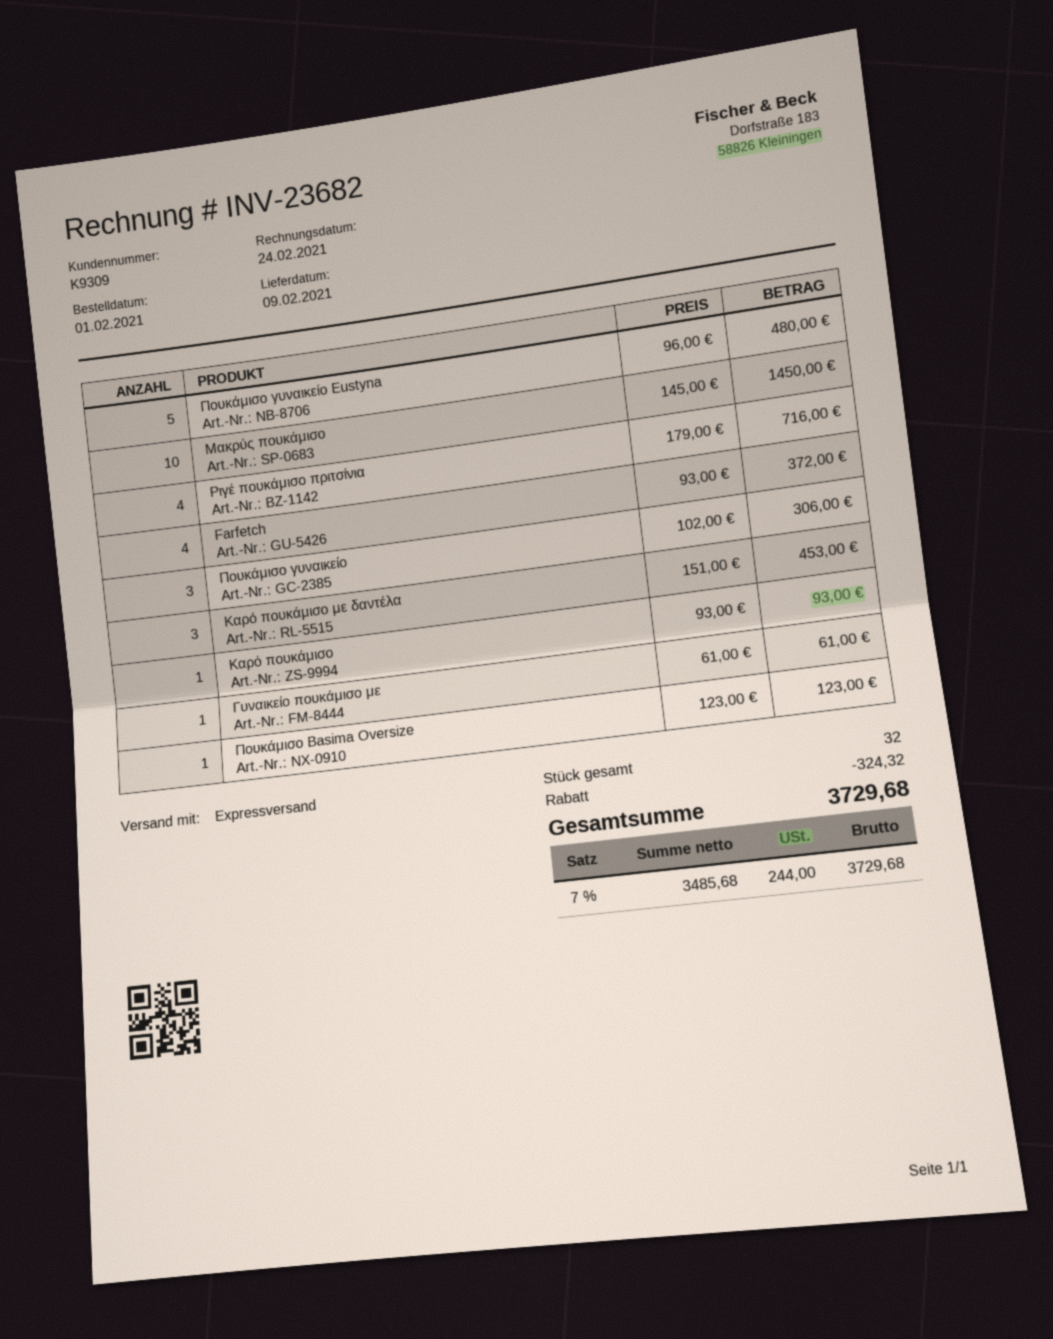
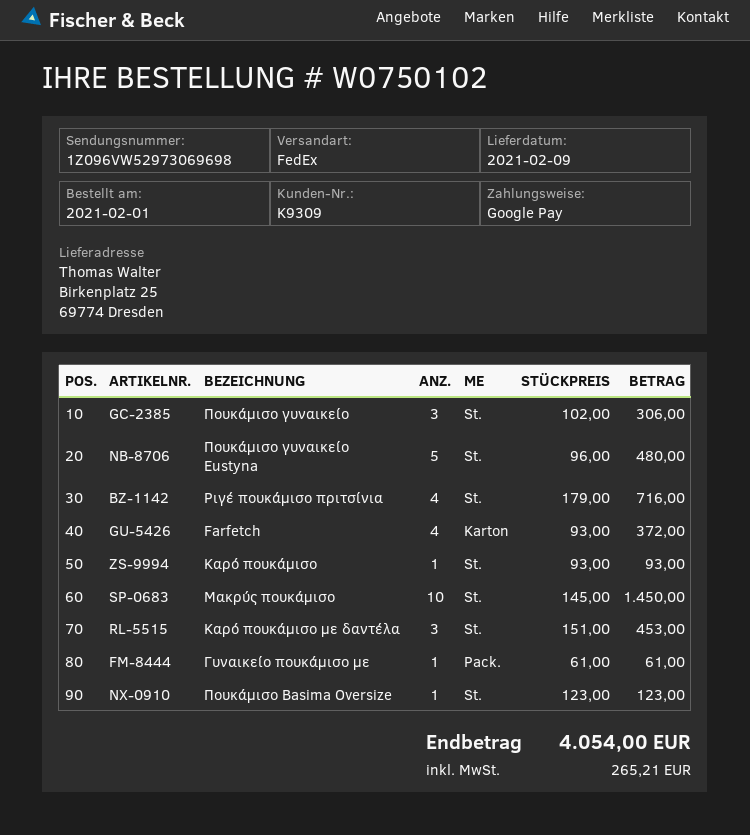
shipping method: express -> FedEx
discount: 324.32 -> none
tax: 244.00 -> 265.21
total: 3729.68 -> 4054.00

